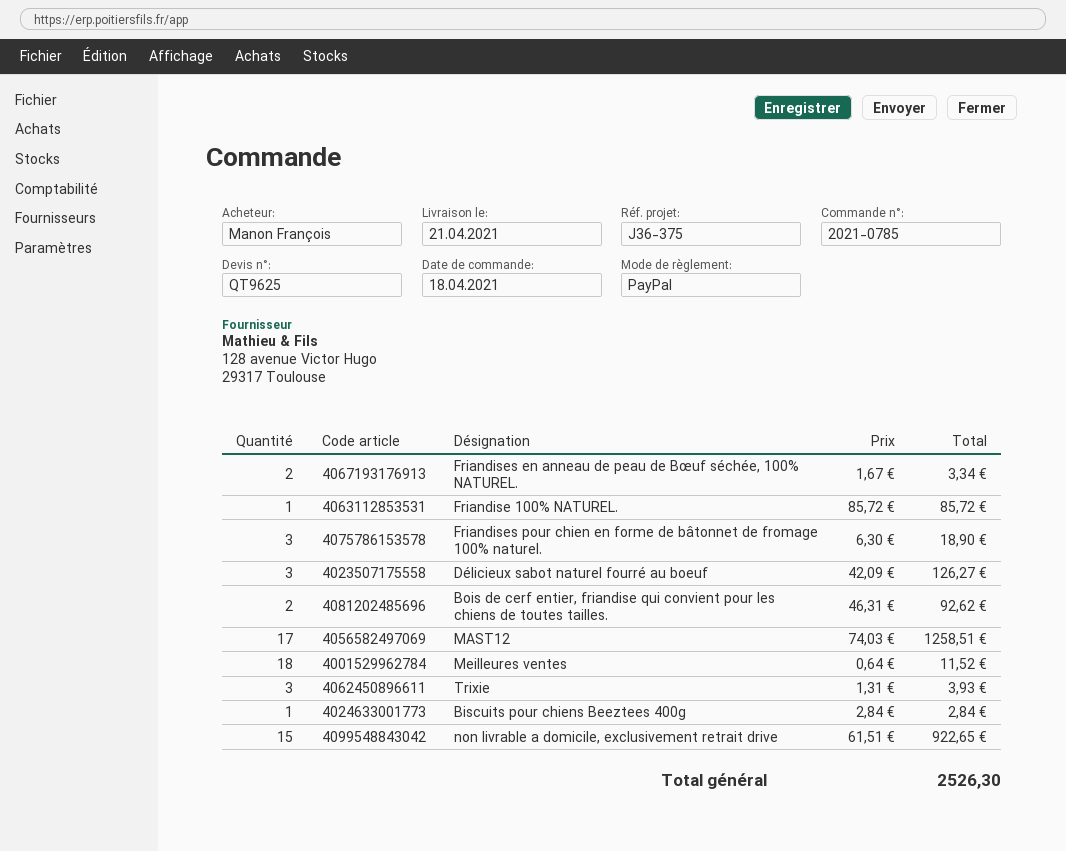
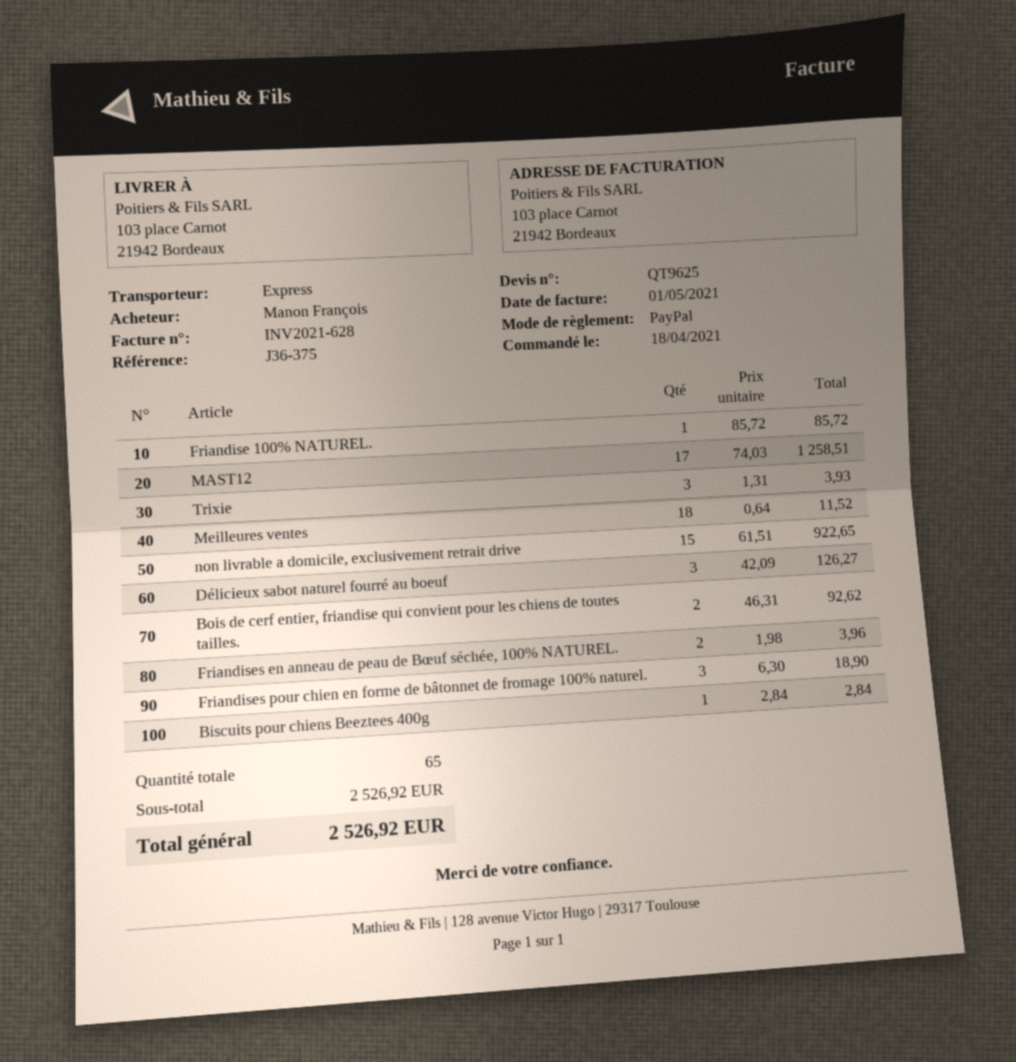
Friandises en anneau de peau de Bœuf séchée, 100% NATUREL.: 2 x 1.67 = 3.34 -> 2 x 1.98 = 3.96
total: 2526.30 -> 2526.92

